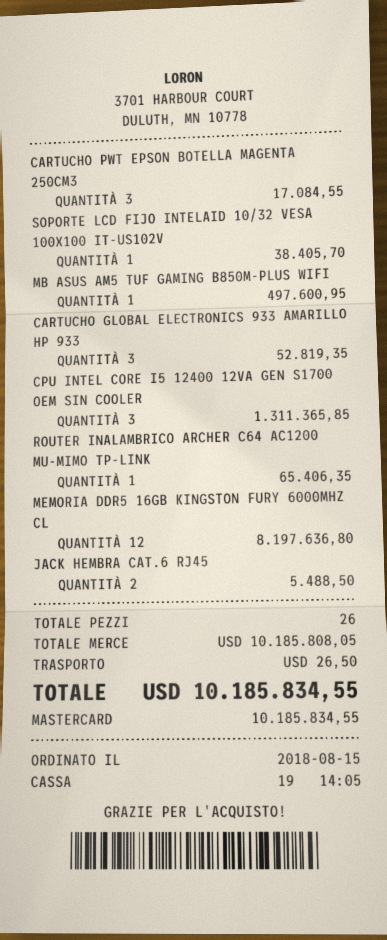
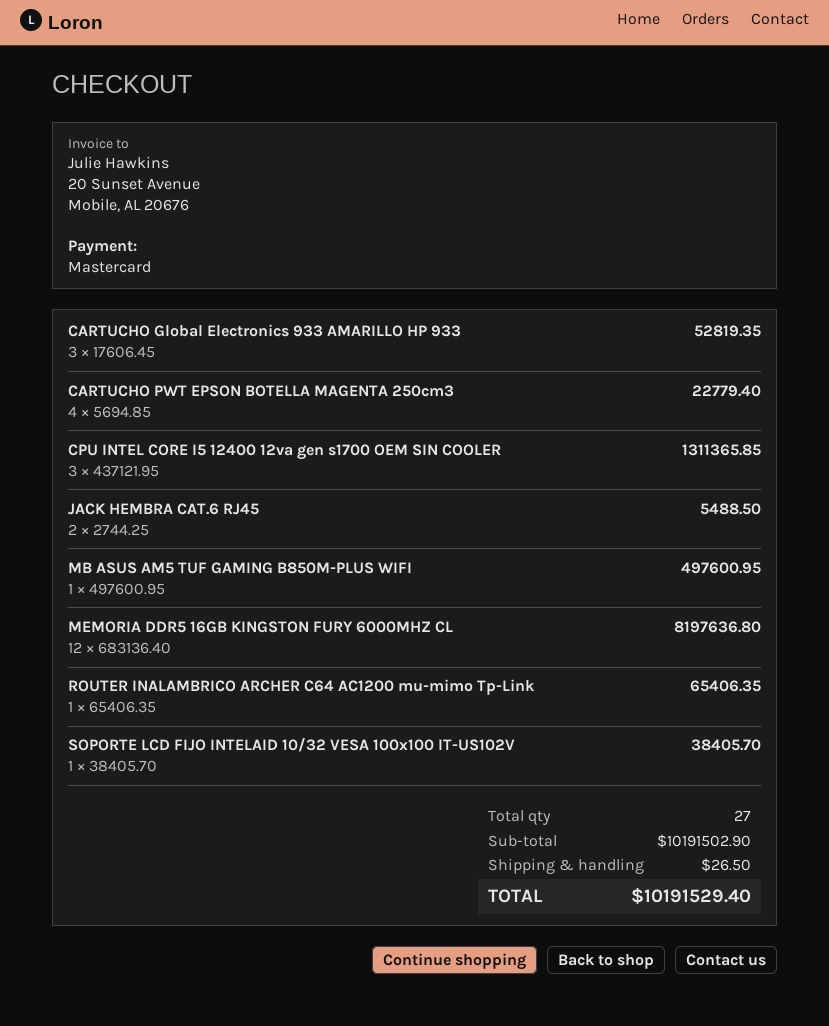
CARTUCHO PWT EPSON BOTELLA MAGENTA 250CM3: 3 for 17084.55 -> 4 for 22779.40
total quantity: 26 -> 27
subtotal: 10185808.05 -> 10191502.90
total: 10185834.55 -> 10191529.40

